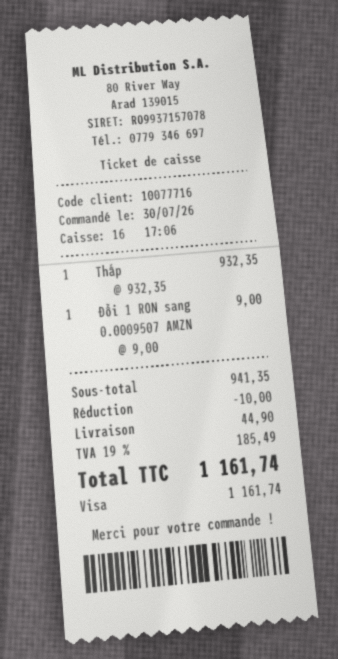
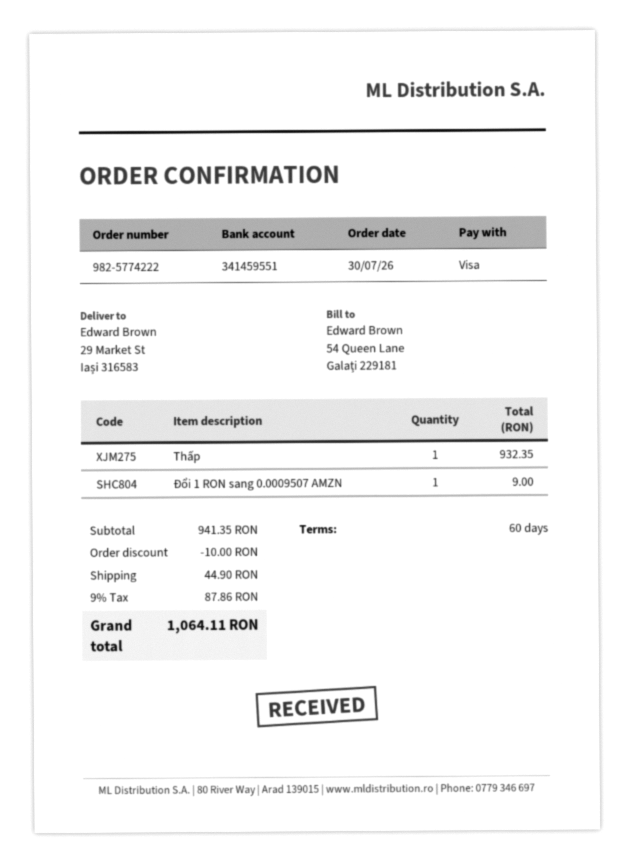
tax: 19% = 185.49 -> 9% = 87.86
total: 1161.74 -> 1064.11

